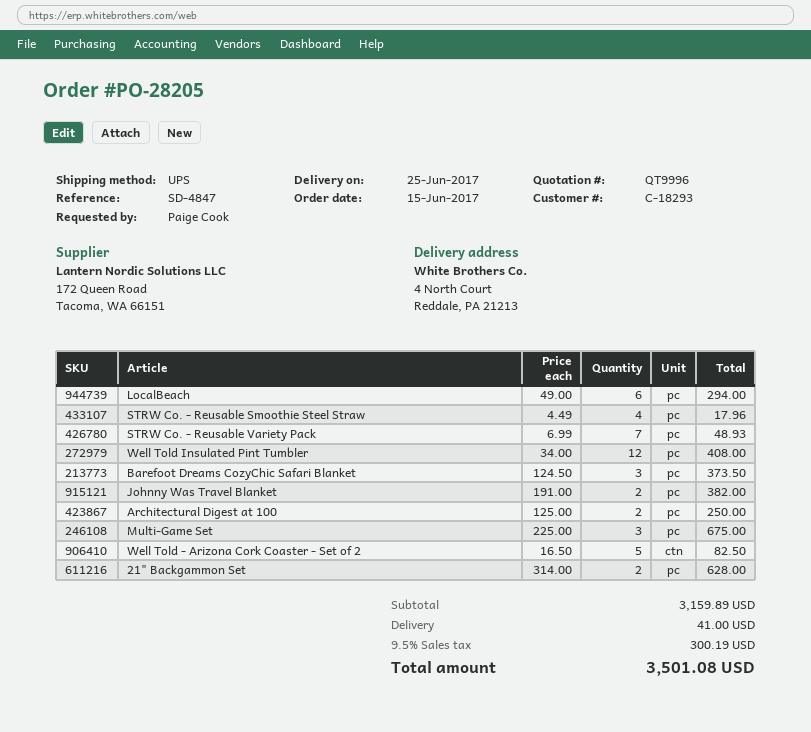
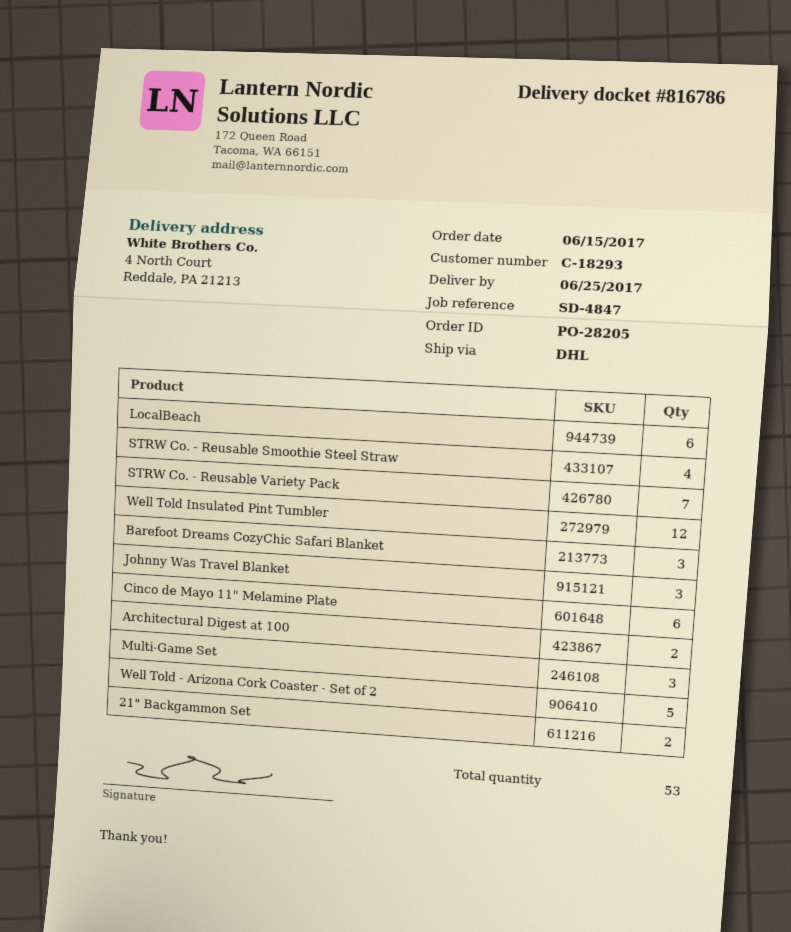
shipping method: UPS -> DHL
Johnny Was Travel Blanket: 2 -> 3
Cinco de Mayo 11" Melamine Plate: none -> 6

